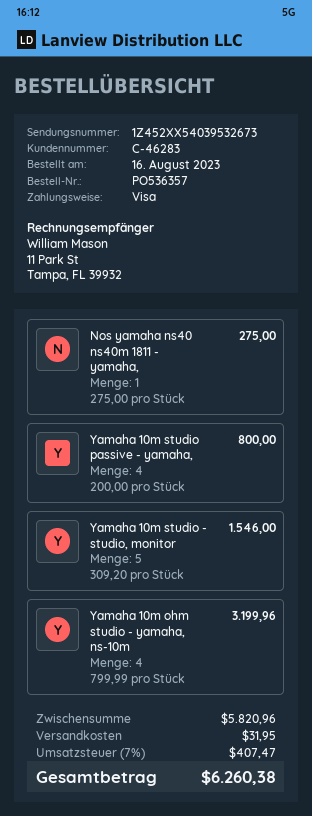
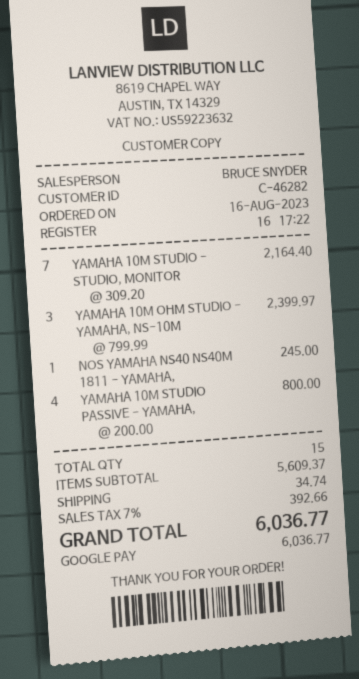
customer number: C-46283 -> C-46282
payment method: Visa -> Google Pay
Nos yamaha ns40 ns40m 1811 - yamaha,: 1 x 275.00 = 275.00 -> 1 x 245.00 = 245.00
Yamaha 10m studio - studio, monitor: 5 x 309.20 = 1546.00 -> 7 x 309.20 = 2164.40
Yamaha 10m ohm studio - yamaha, ns-10m: 4 x 799.99 = 3199.96 -> 3 x 799.99 = 2399.97
subtotal: 5820.96 -> 5609.37
shipping: 31.95 -> 34.74
tax: 7% = 407.47 -> 7% = 392.66
total: 6260.38 -> 6036.77

